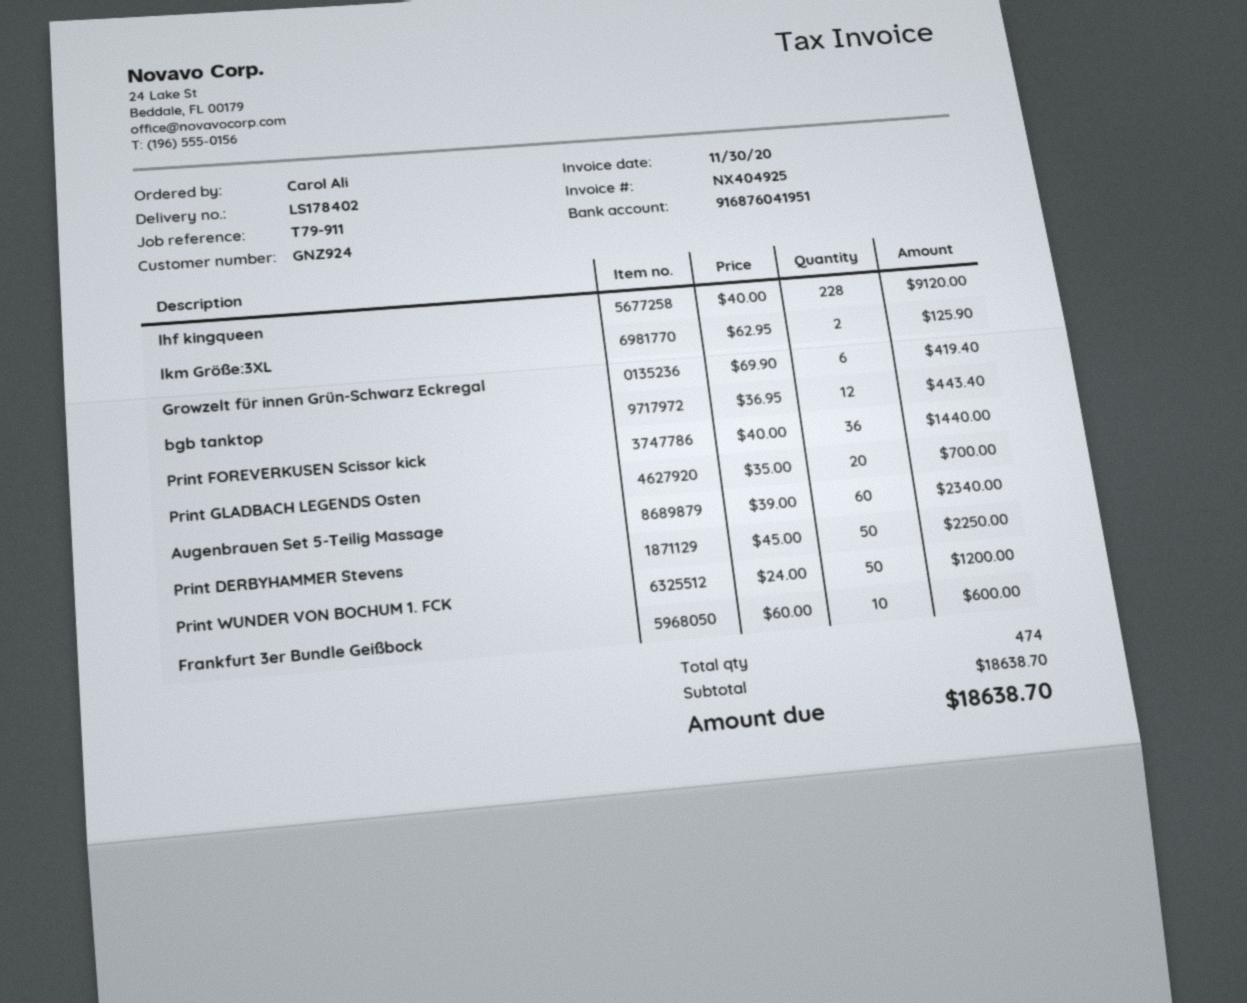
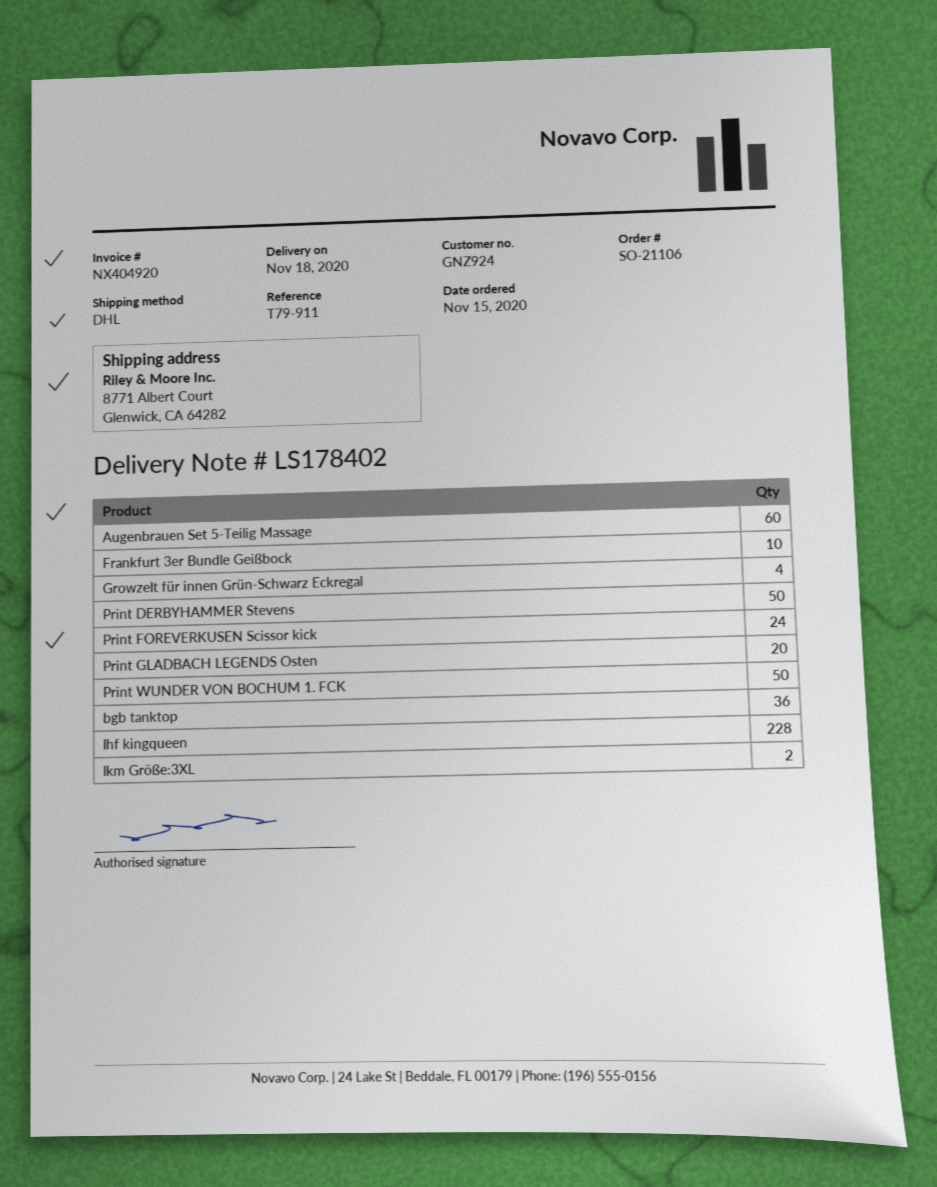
invoice number: NX404925 -> NX404920
Growzelt für innen Grün-Schwarz Eckregal: 6 -> 4
bgb tanktop: 12 -> 36
Print FOREVERKUSEN Scissor kick: 36 -> 24

